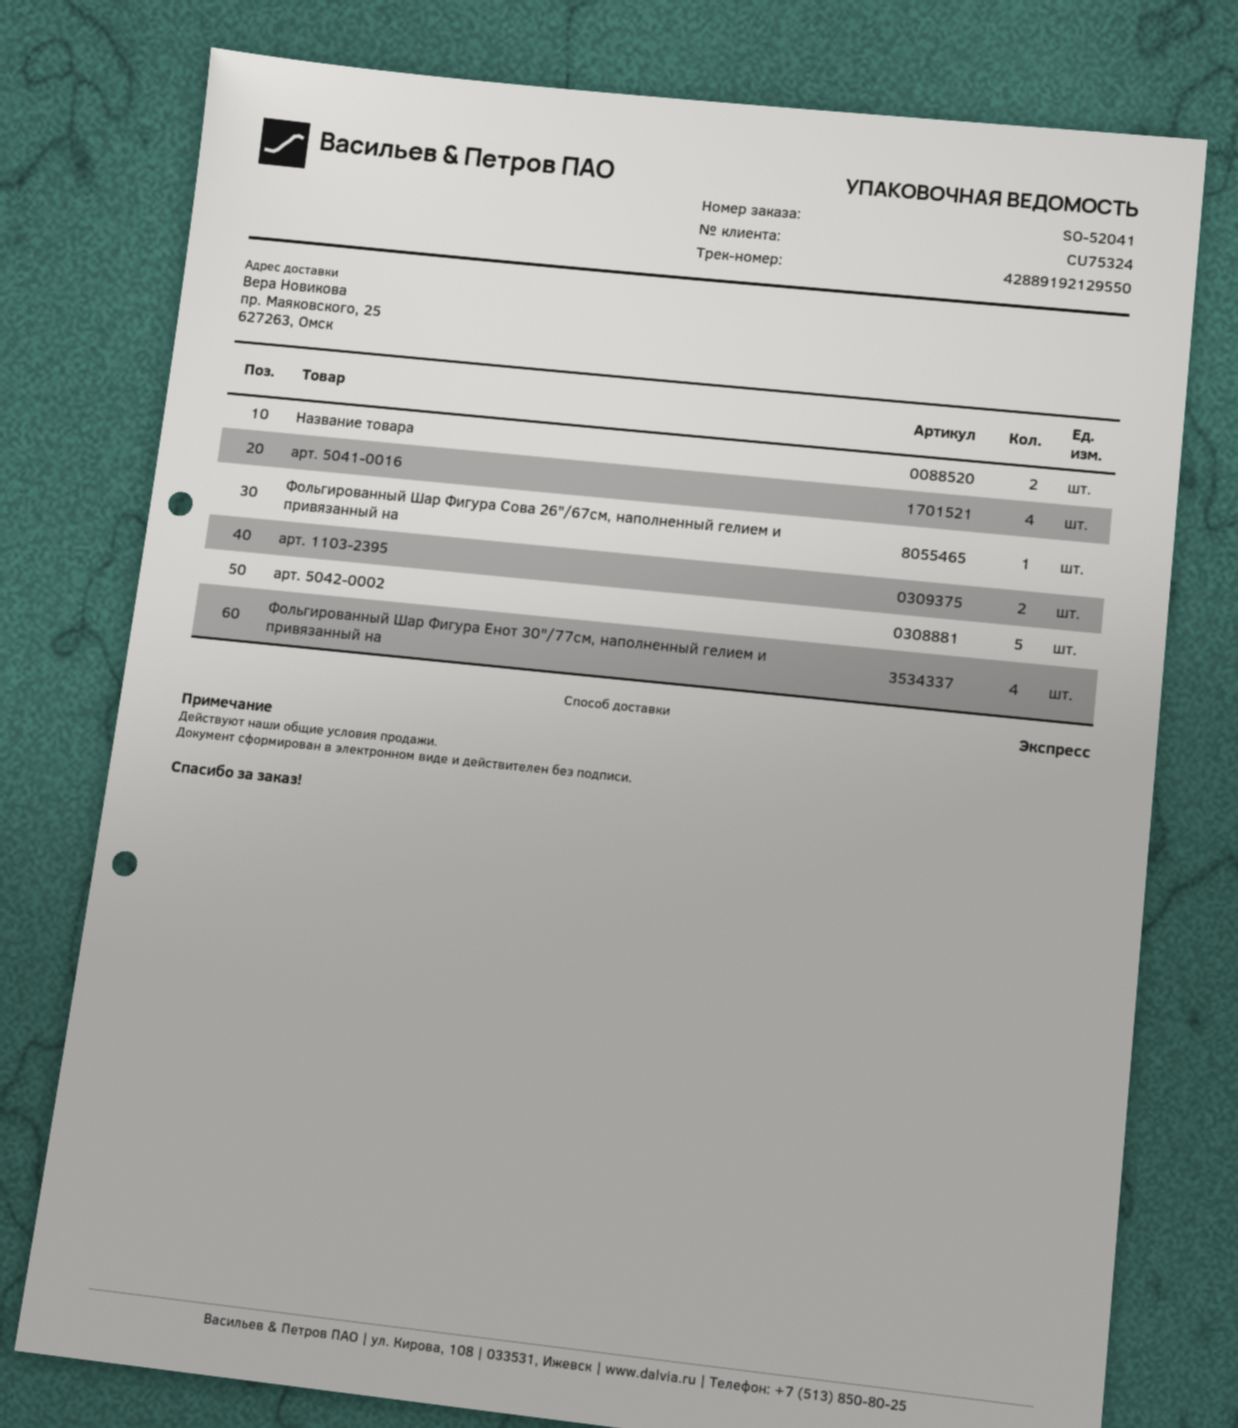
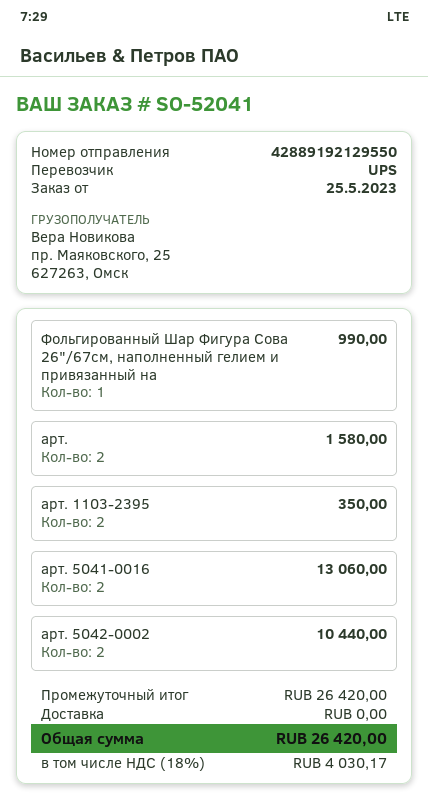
shipping method: express -> UPS
Название товара: 2 -> none
арт. 5041-0016: 4 -> 2
арт. 5042-0002: 5 -> 2
Фольгированный Шар Фигура Енот 30"/77см, наполненный гелием и привязанный на: 4 -> none
арт.: none -> 2

